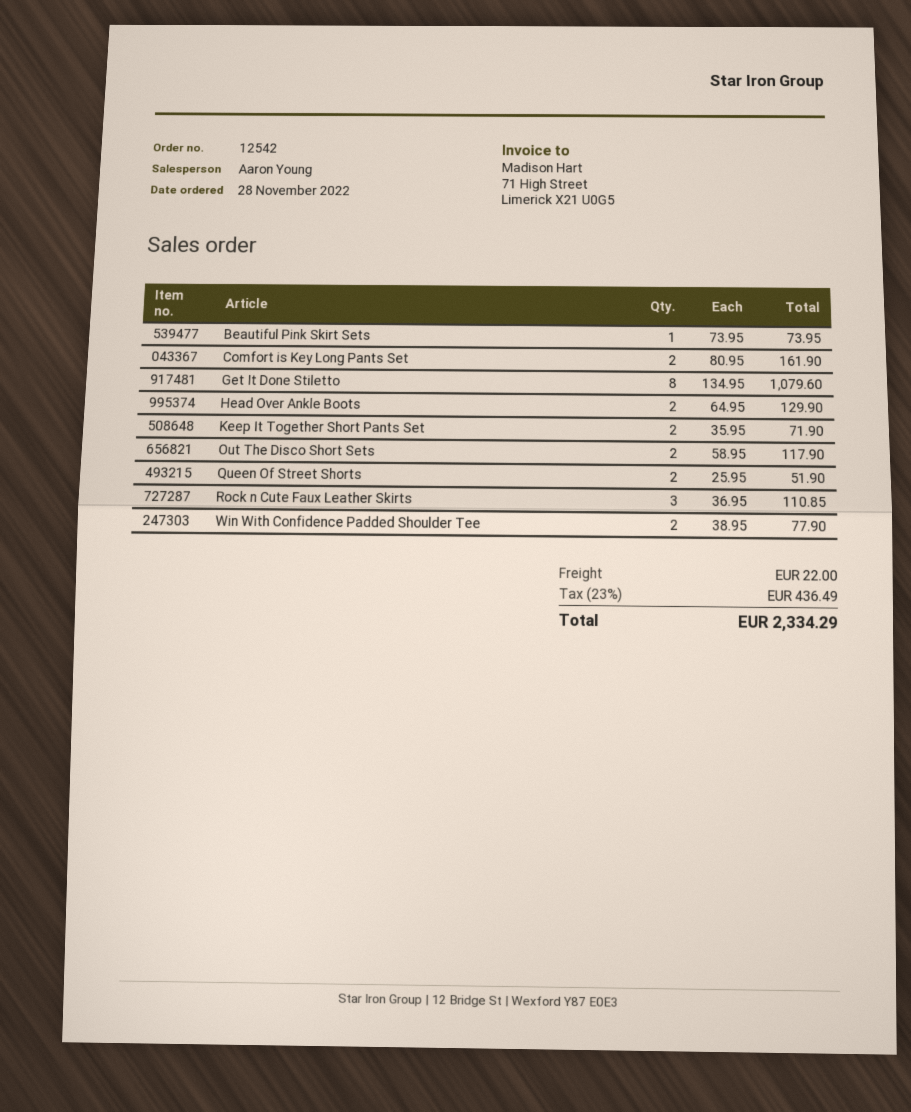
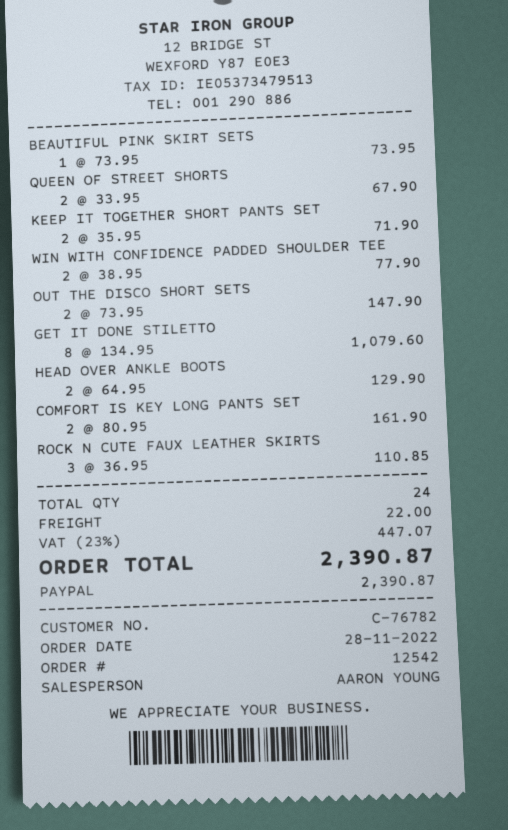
Out The Disco Short Sets: 2 x 58.95 = 117.90 -> 2 x 73.95 = 147.90
Queen Of Street Shorts: 2 x 25.95 = 51.90 -> 2 x 33.95 = 67.90
tax: 23% = 436.49 -> 23% = 447.07
total: 2334.29 -> 2390.87

